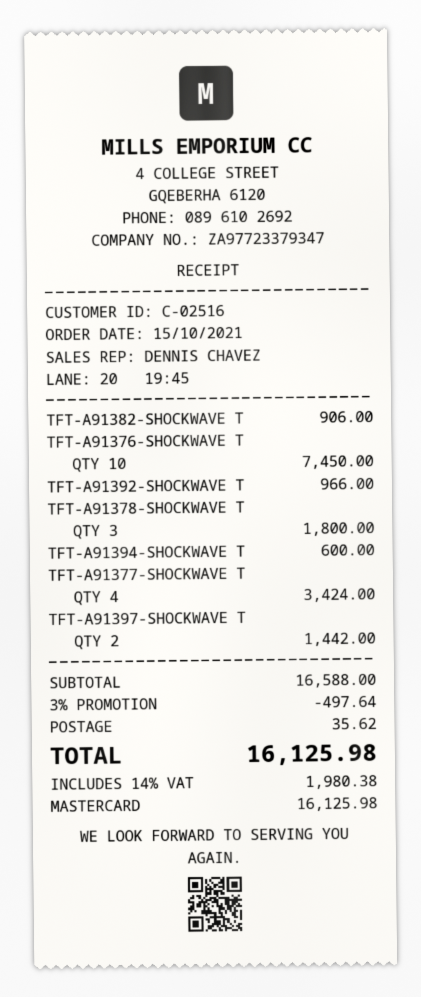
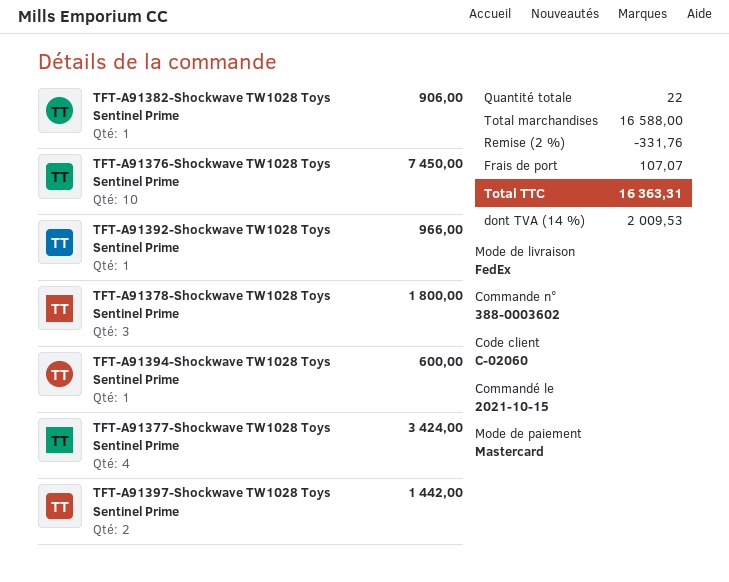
customer number: C-02516 -> C-02060
discount: 3% = 497.64 -> 2% = 331.76
shipping: 35.62 -> 107.07
tax: 14% = 1980.38 -> 14% = 2009.53
total: 16125.98 -> 16363.31

